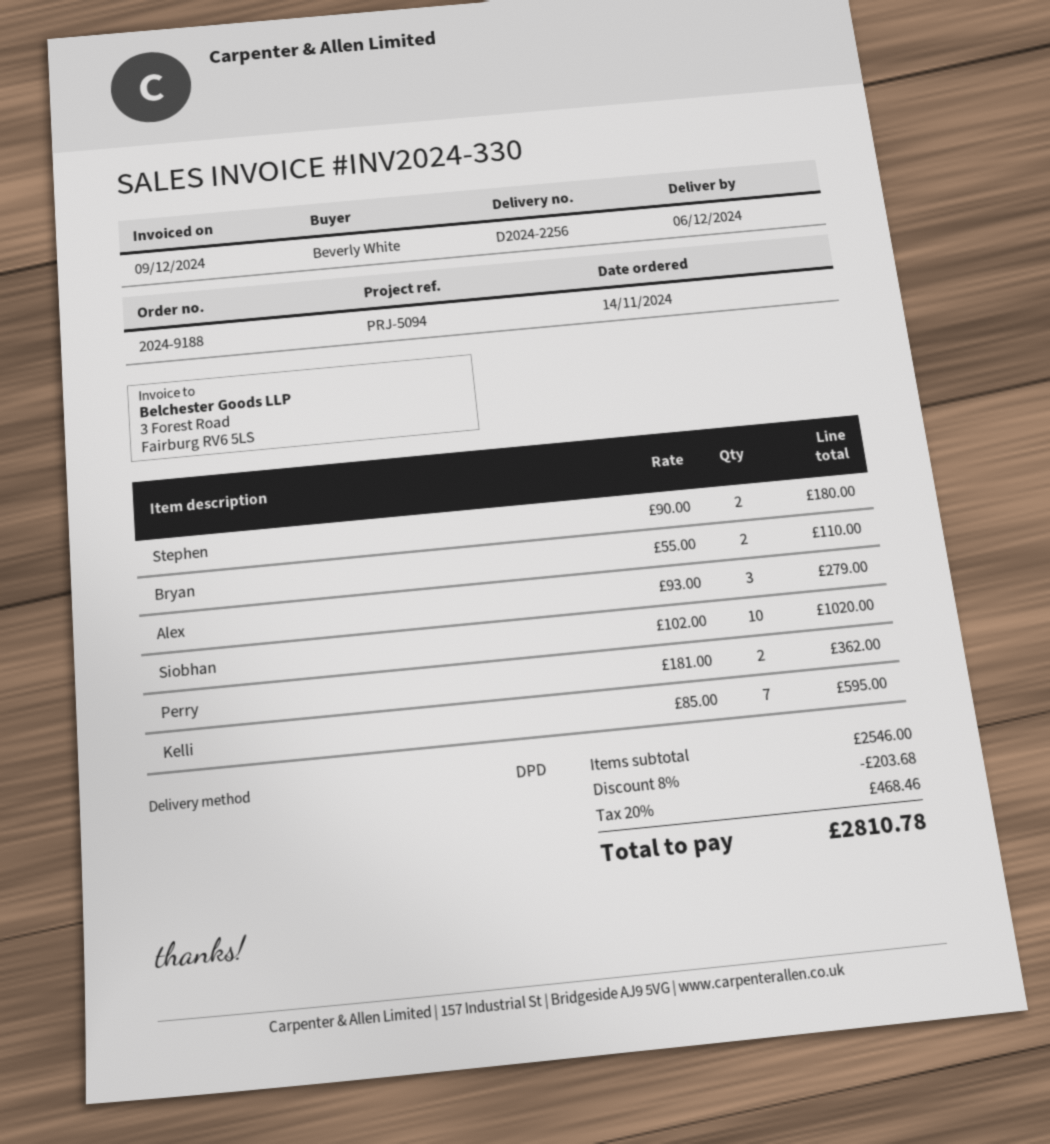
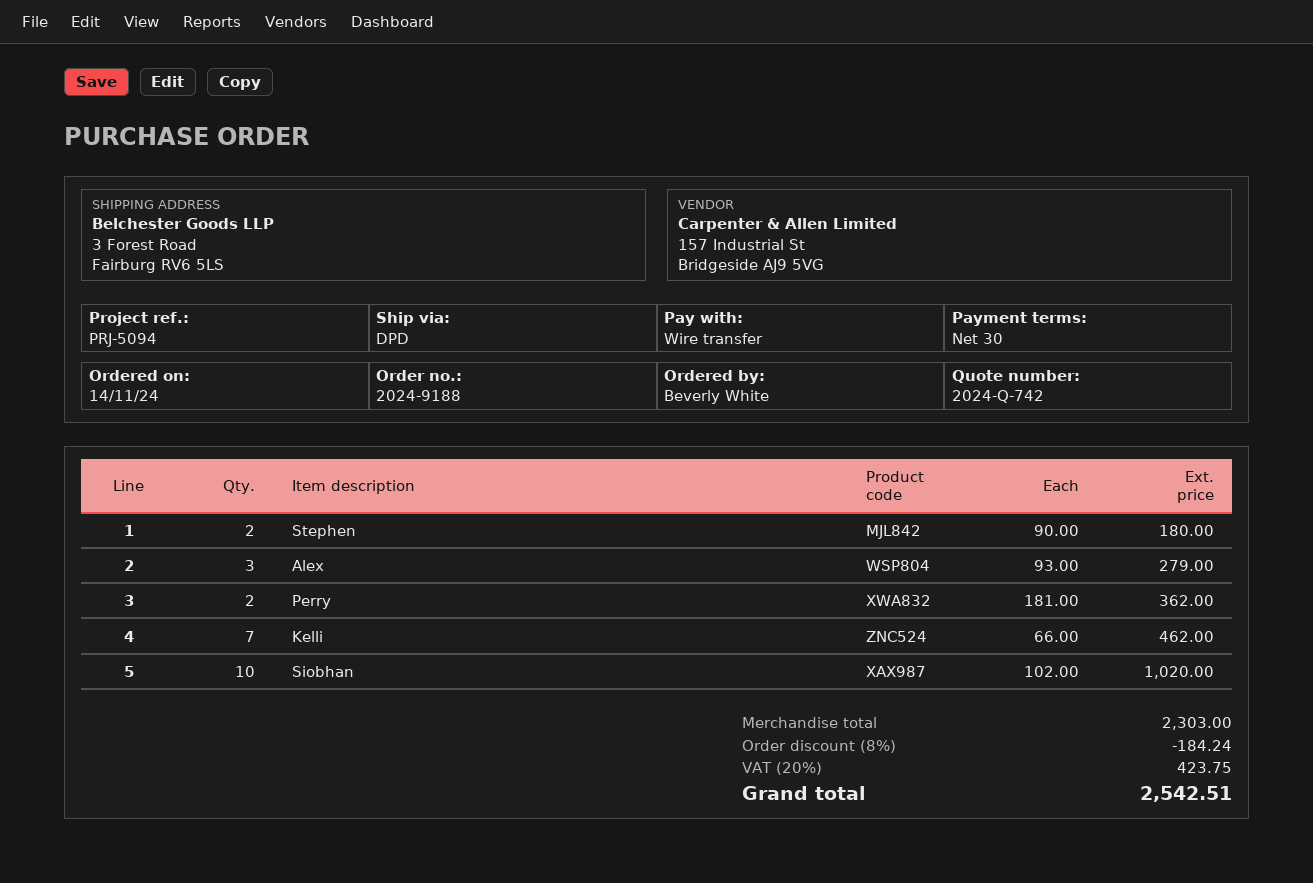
Bryan: 2 x 55.00 = 110.00 -> none
Kelli: 7 x 85.00 = 595.00 -> 7 x 66.00 = 462.00
subtotal: 2546.00 -> 2303.00
discount: 8% = 203.68 -> 8% = 184.24
tax: 20% = 468.46 -> 20% = 423.75
total: 2810.78 -> 2542.51

